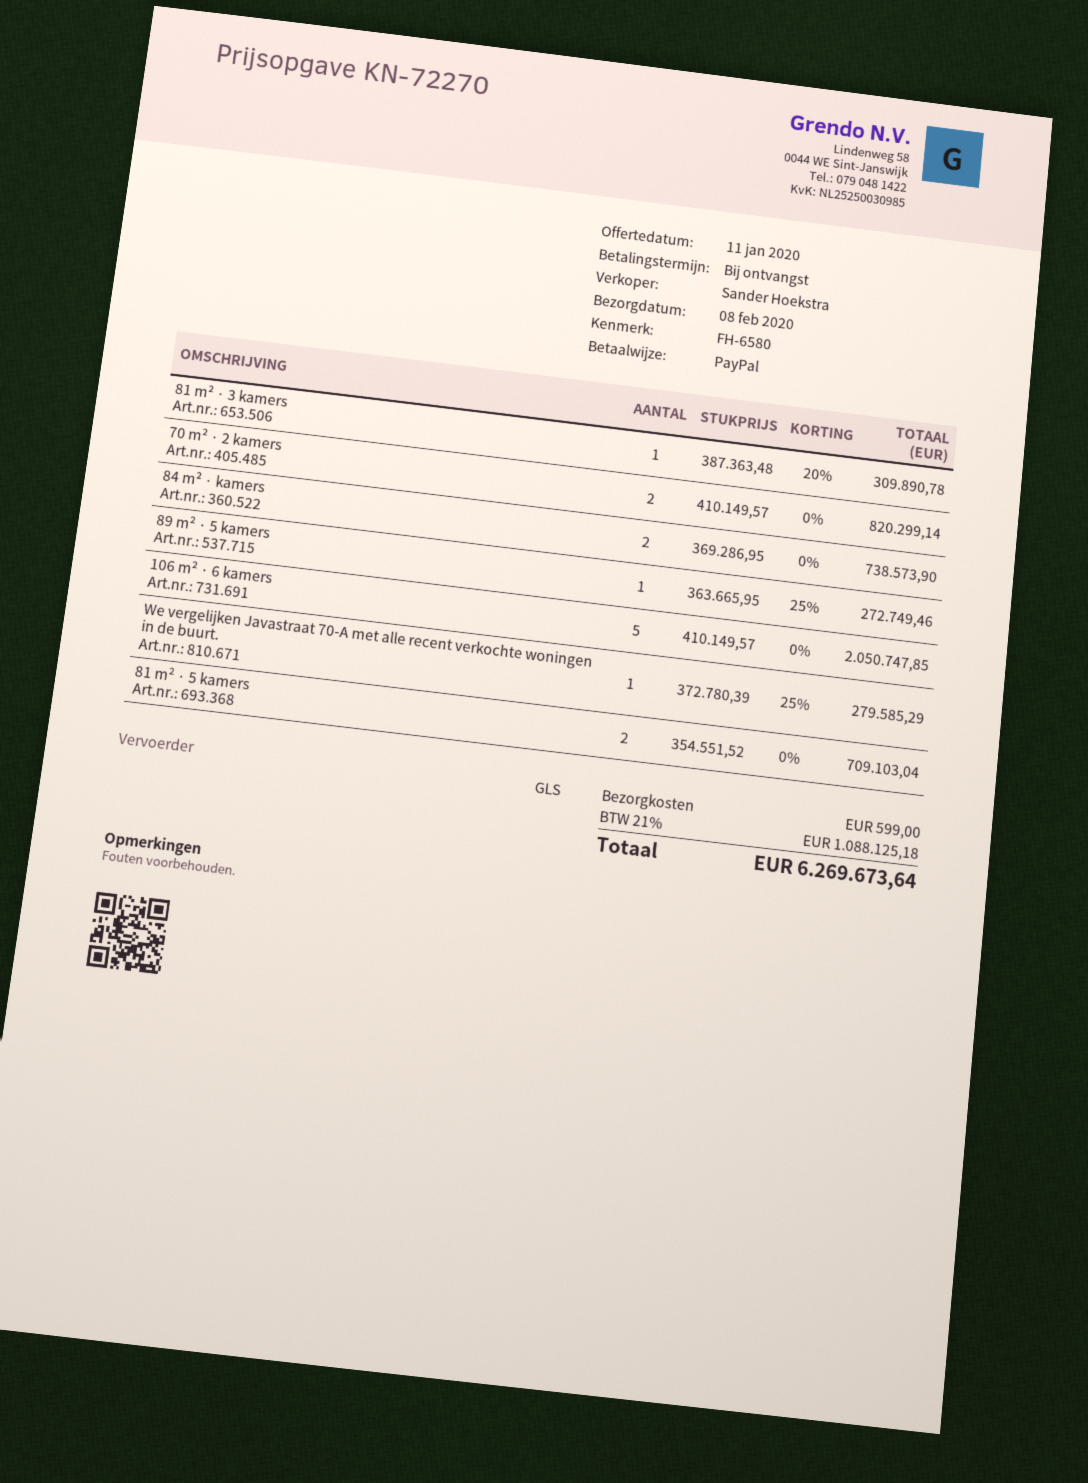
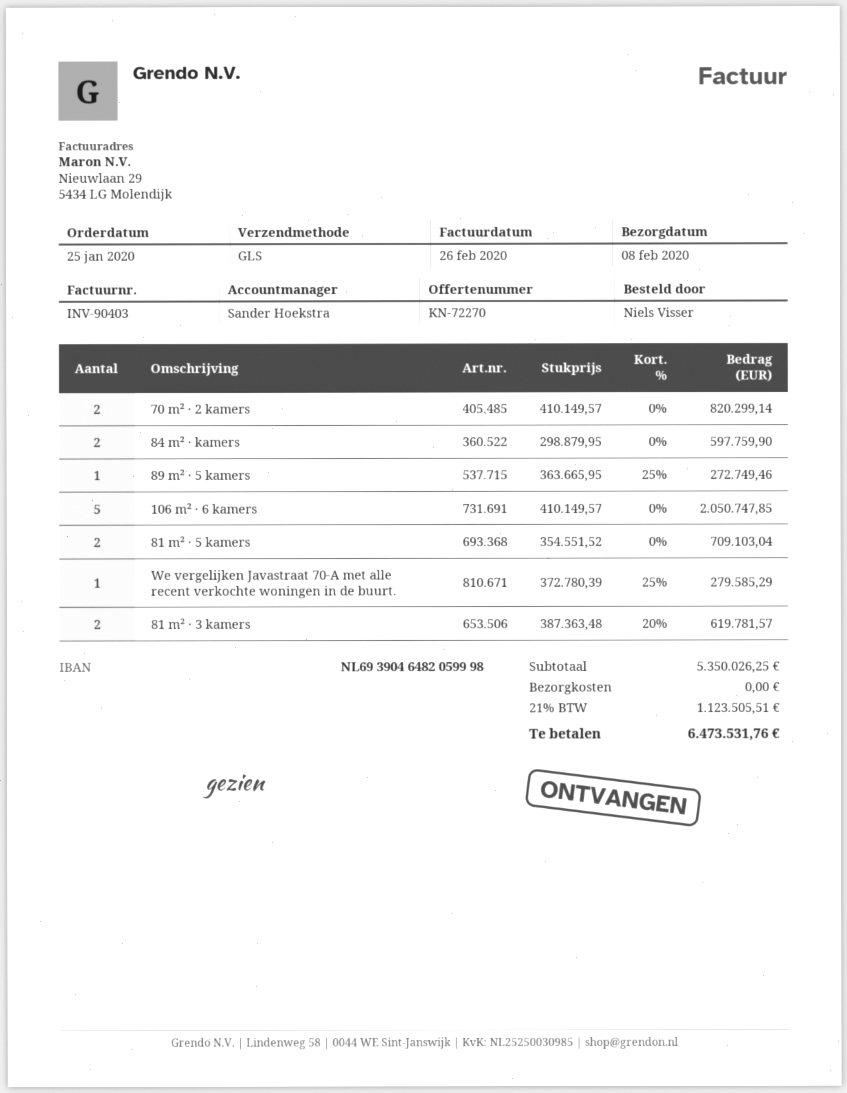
81 m² · 3 kamers: 1 x 387363.48 - 20% = 309890.78 -> 2 x 387363.48 - 20% = 619781.57
84 m² · kamers: 2 x 369286.95 = 738573.90 -> 2 x 298879.95 = 597759.90
shipping: 599.00 -> 0.00
tax: 21% = 1088125.18 -> 21% = 1123505.51
total: 6269673.64 -> 6473531.76

